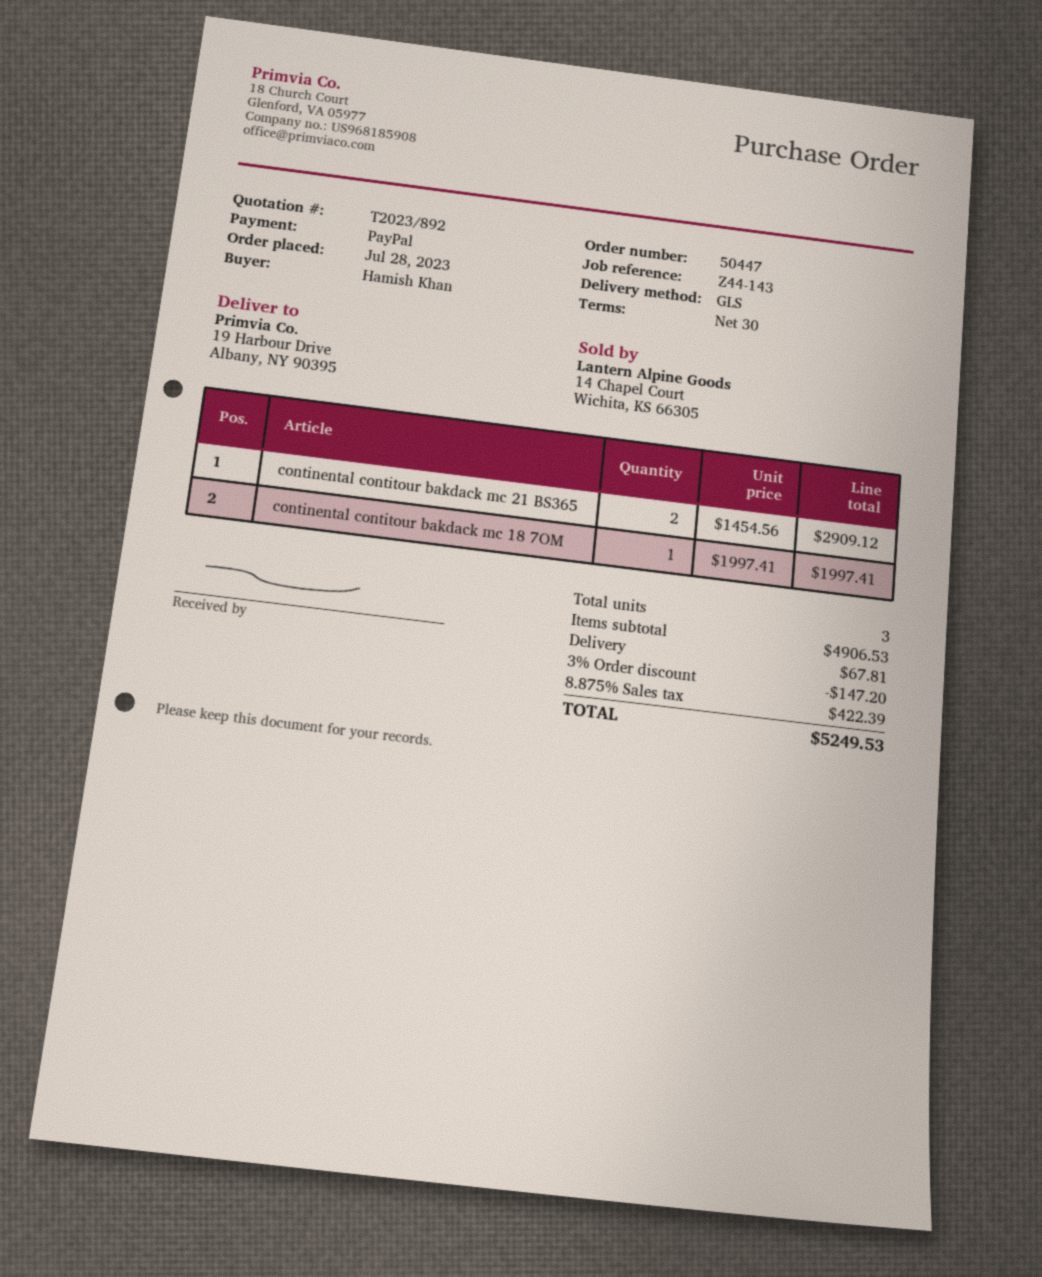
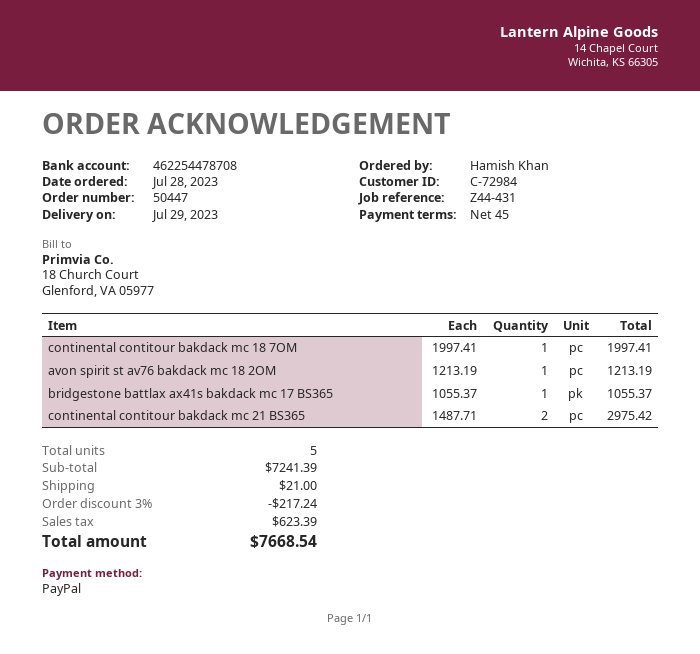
payment terms: 30 days -> 45 days
reference: Z44-143 -> Z44-431
continental contitour bakdack mc 21 BS365: 2 x 1454.56 = 2909.12 -> 2 x 1487.71 = 2975.42
avon spirit st av76 bakdack mc 18 2OM: none -> 1 x 1213.19 = 1213.19
bridgestone battlax ax41s bakdack mc 17 BS365: none -> 1 x 1055.37 = 1055.37
total quantity: 3 -> 5
subtotal: 4906.53 -> 7241.39
discount: 3% = 147.20 -> 3% = 217.24
shipping: 67.81 -> 21.00
tax: 422.39 -> 623.39
total: 5249.53 -> 7668.54

